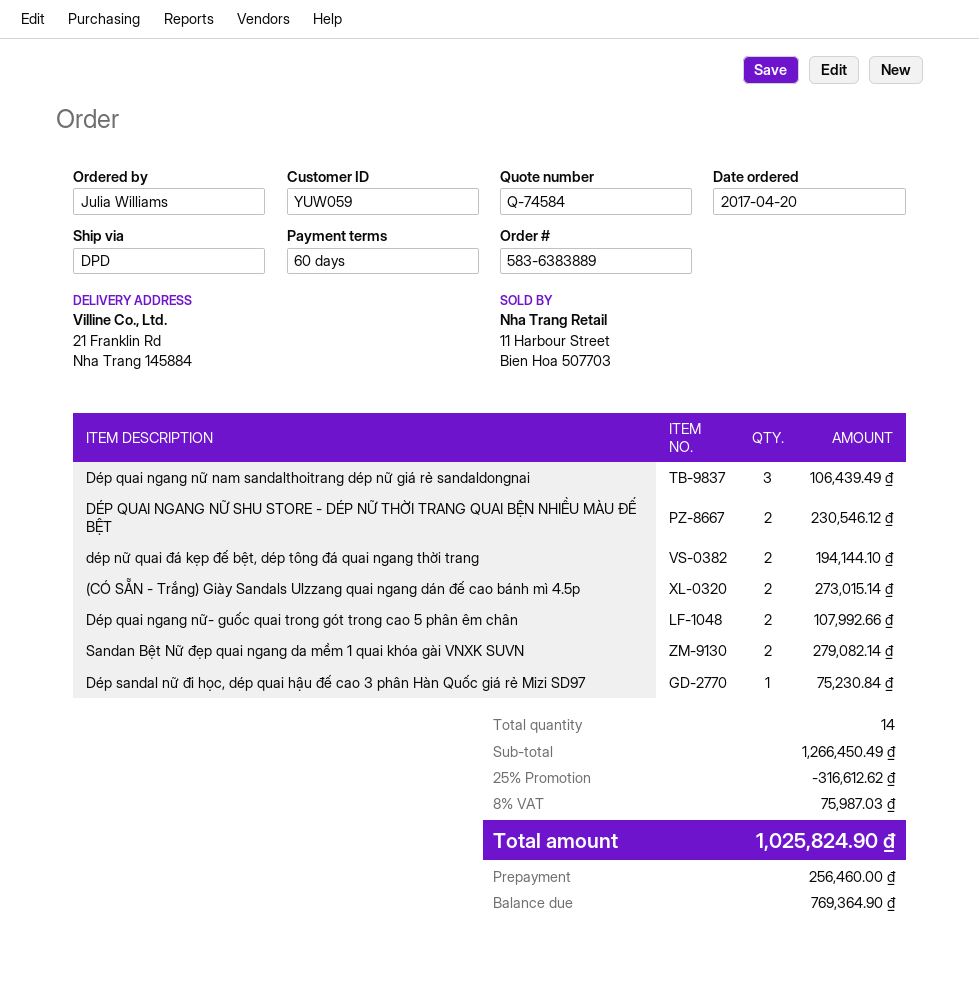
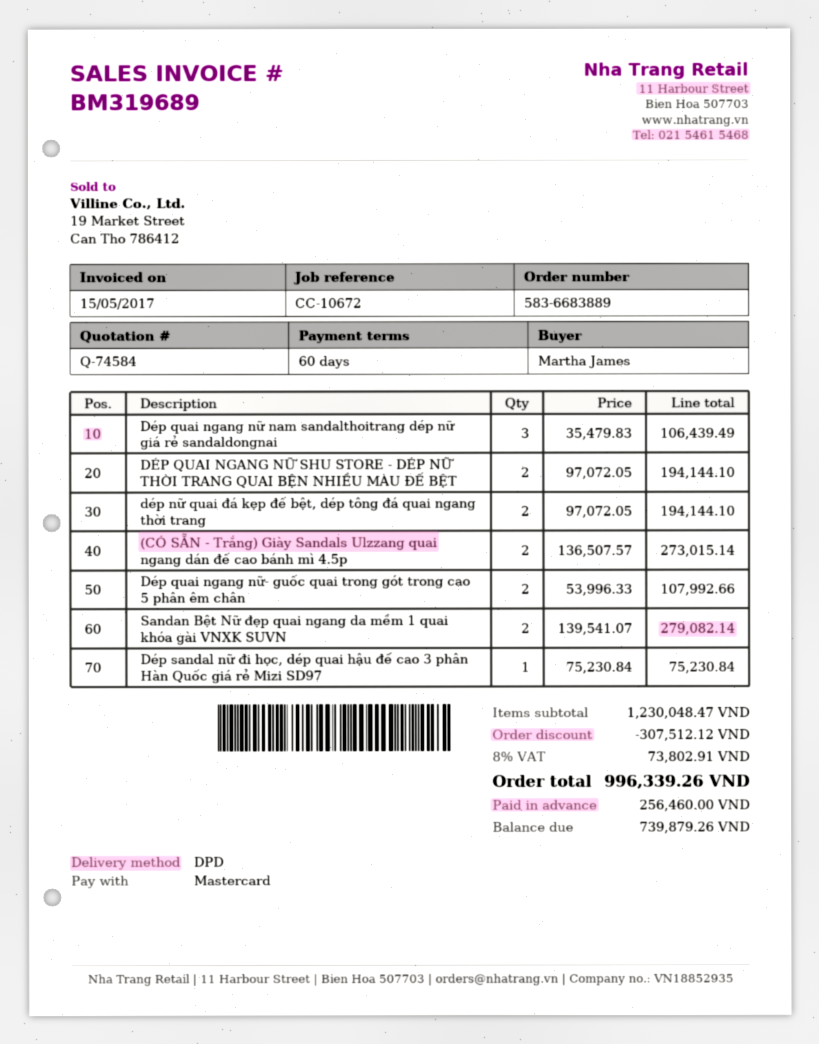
order number: 583-6383889 -> 583-6683889
ordered by: Julia Williams -> Martha James
DÉP QUAI NGANG NỮ SHU STORE - DÉP NỮ THỜI TRANG QUAI BỆN NHIỀU MÀU ĐẾ BỆT: 2 for 230546.12 -> 2 for 194144.10
subtotal: 1266450.49 -> 1230048.47
discount: 316612.62 -> 307512.12
tax: 8% = 75987.03 -> 8% = 73802.91
total: 1025824.90 -> 996339.26
balance: 769364.90 -> 739879.26

